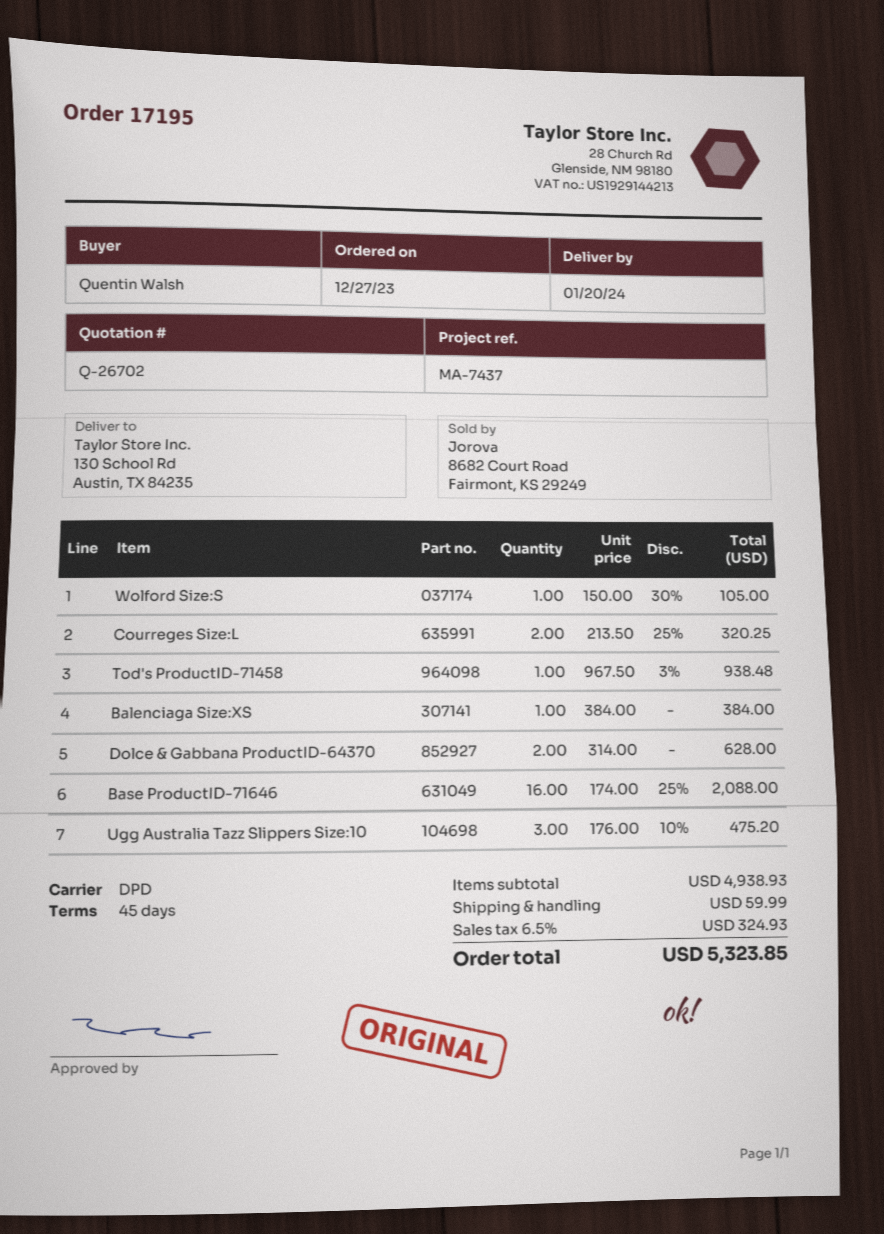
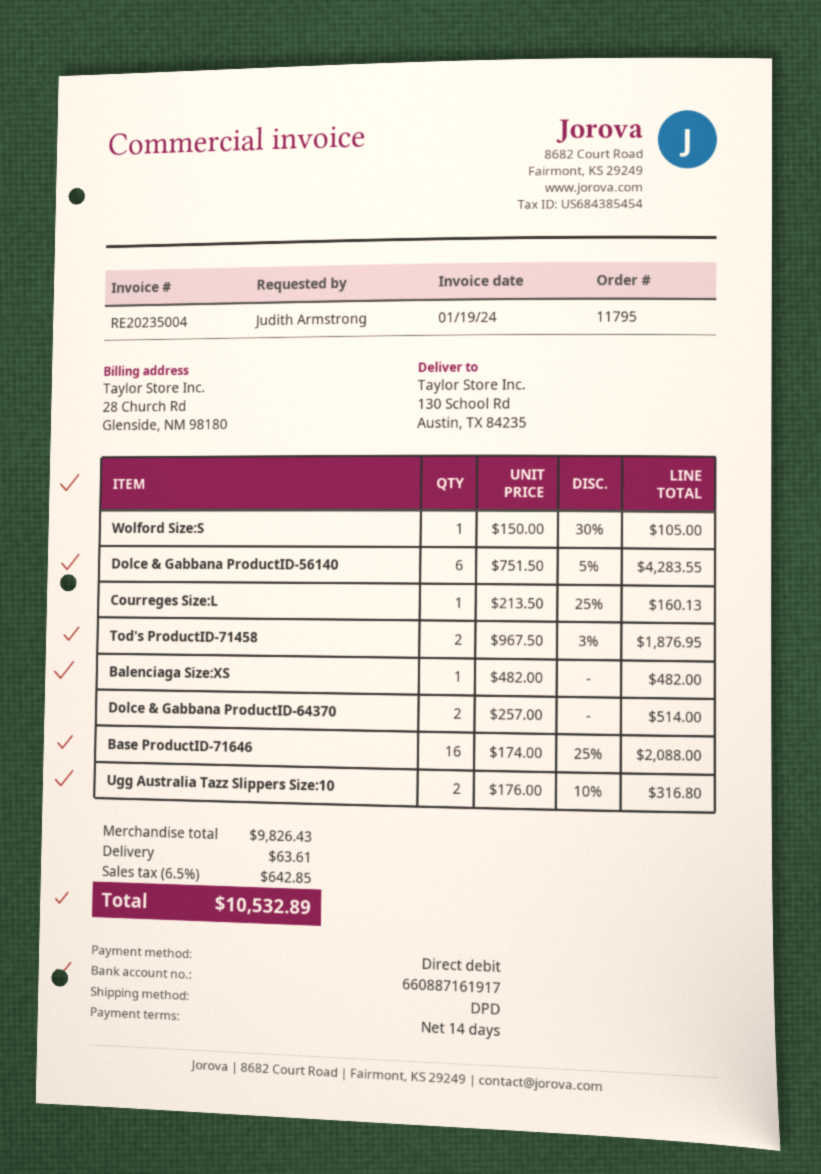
order number: 17195 -> 11795
payment terms: 45 days -> 14 days
ordered by: Quentin Walsh -> Judith Armstrong
Courreges Size:L: 2 x 213.50 - 25% = 320.25 -> 1 x 213.50 - 25% = 160.13
Tod's ProductID-71458: 1 x 967.50 - 3% = 938.48 -> 2 x 967.50 - 3% = 1876.95
Balenciaga Size:XS: 1 x 384.00 = 384.00 -> 1 x 482.00 = 482.00
Dolce & Gabbana ProductID-64370: 2 x 314.00 = 628.00 -> 2 x 257.00 = 514.00
Ugg Australia Tazz Slippers Size:10: 3 x 176.00 - 10% = 475.20 -> 2 x 176.00 - 10% = 316.80
Dolce & Gabbana ProductID-56140: none -> 6 x 751.50 - 5% = 4283.55
subtotal: 4938.93 -> 9826.43
shipping: 59.99 -> 63.61
tax: 6.5% = 324.93 -> 6.5% = 642.85
total: 5323.85 -> 10532.89

